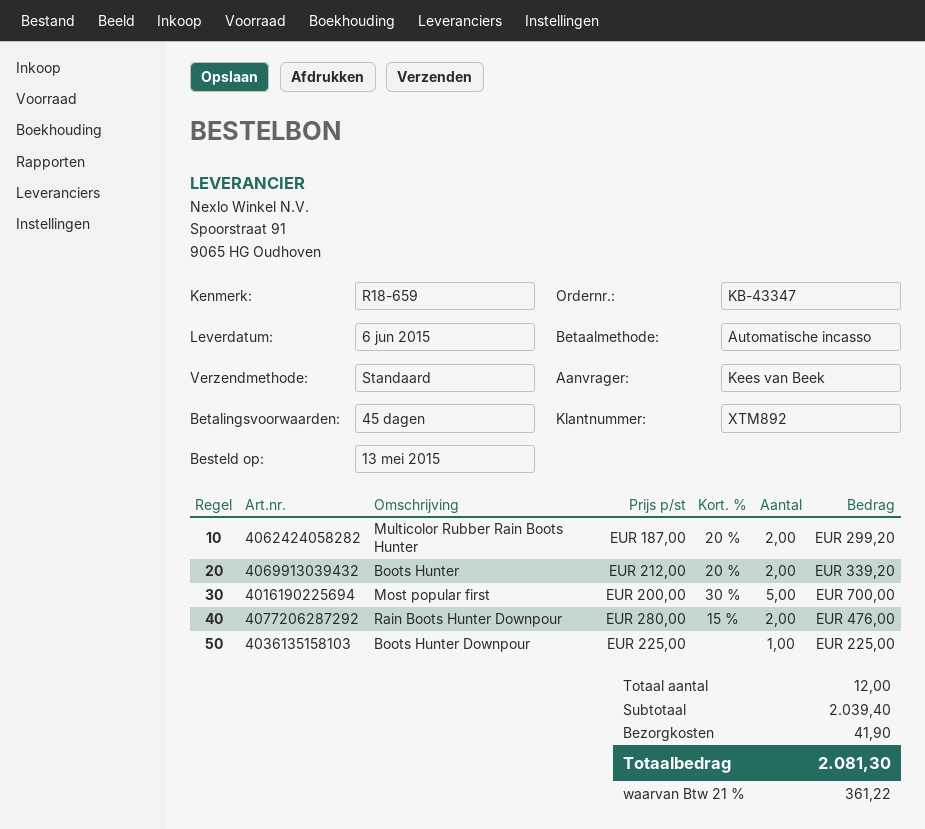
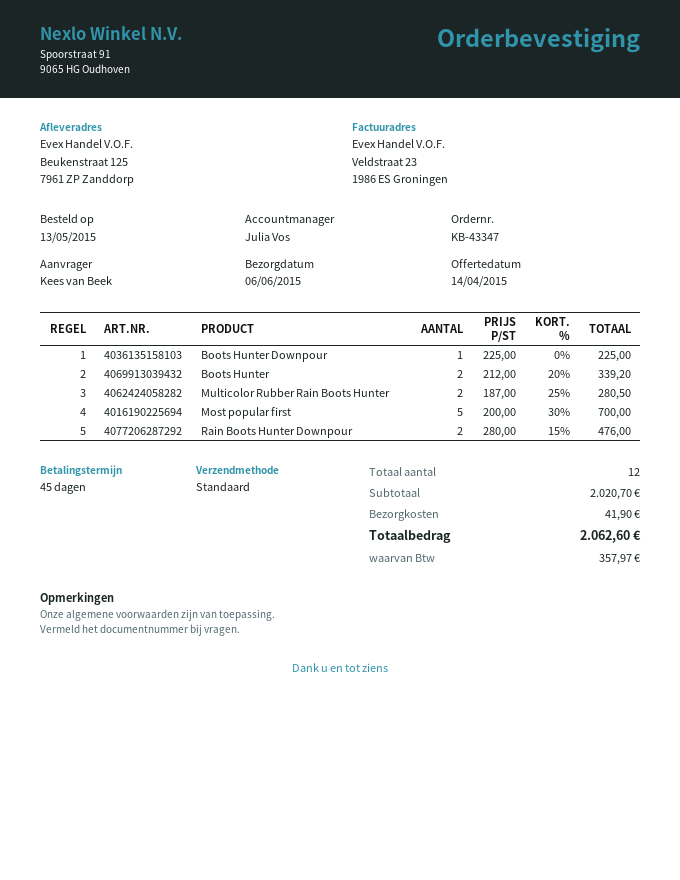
Multicolor Rubber Rain Boots Hunter: 2 x 187.00 - 20% = 299.20 -> 2 x 187.00 - 25% = 280.50
subtotal: 2039.40 -> 2020.70
tax: 361.22 -> 357.97
total: 2081.30 -> 2062.60

